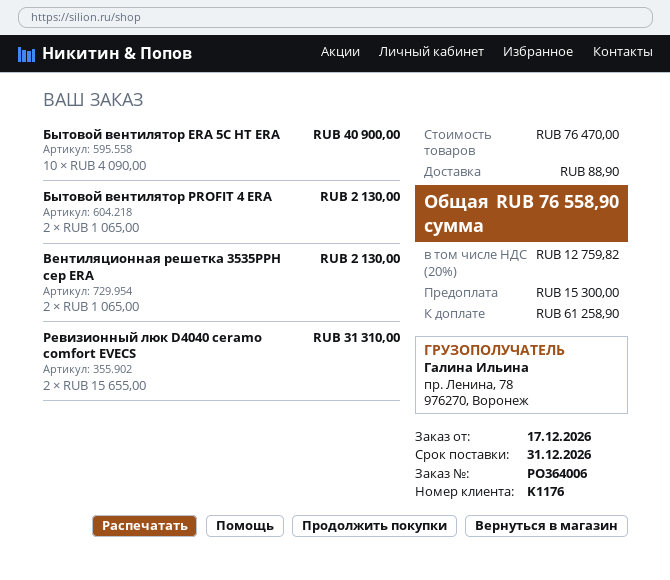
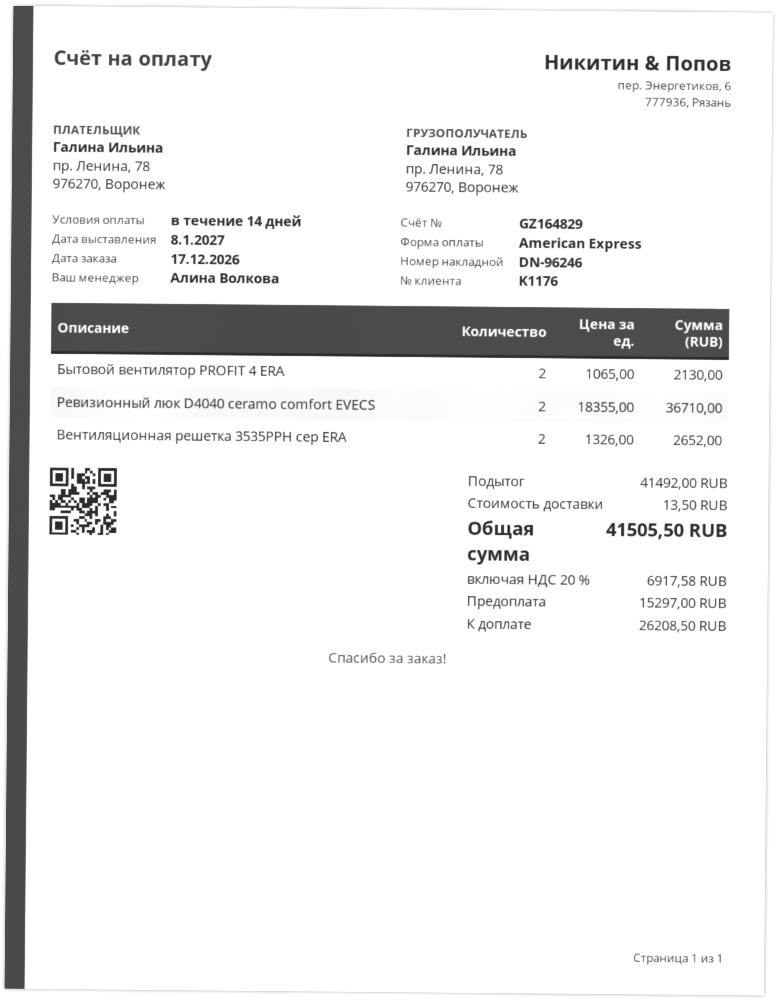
Бытовой вентилятор ERA 5C HT ERA: 10 x 4090.00 = 40900.00 -> none
Вентиляционная решетка 3535РРН сер ERA: 2 x 1065.00 = 2130.00 -> 2 x 1326.00 = 2652.00
Ревизионный люк D4040 ceramo comfort EVECS: 2 x 15655.00 = 31310.00 -> 2 x 18355.00 = 36710.00
subtotal: 76470.00 -> 41492.00
shipping: 88.90 -> 13.50
tax: 20% = 12759.82 -> 20% = 6917.58
total: 76558.90 -> 41505.50
deposit: 15300.00 -> 15297.00
balance: 61258.90 -> 26208.50

